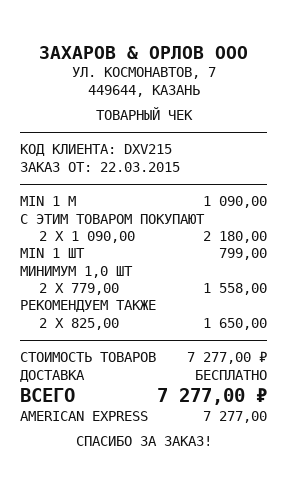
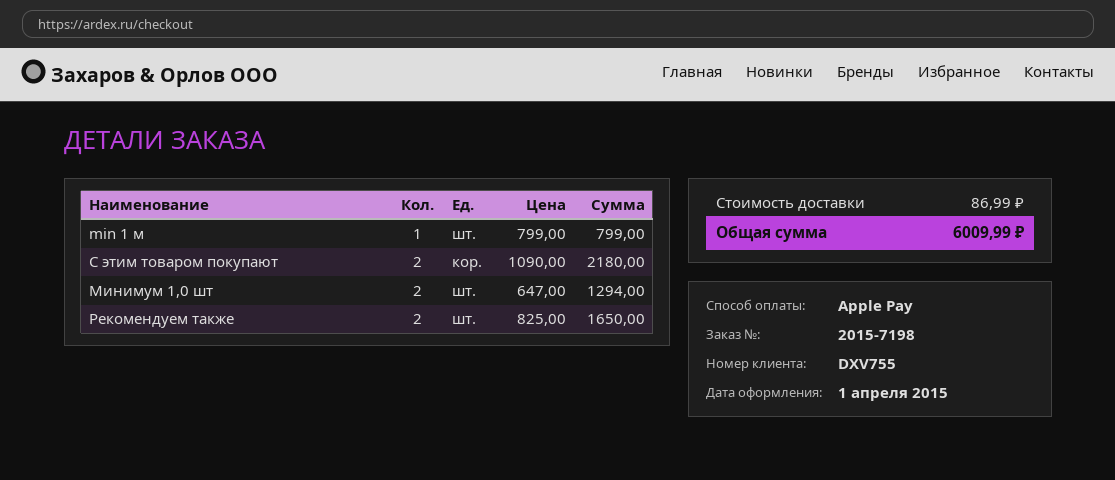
order date: 2015-03-22 -> 2015-04-01
customer number: DXV215 -> DXV755
payment method: American Express -> Apple Pay
MIN 1 М: 1 x 1090.00 = 1090.00 -> 1 x 799.00 = 799.00
MIN 1 ШТ: 1 x 799.00 = 799.00 -> none
МИНИМУМ 1,0 ШТ: 2 x 779.00 = 1558.00 -> 2 x 647.00 = 1294.00
shipping: 0.00 -> 86.99
total: 7277.00 -> 6009.99

